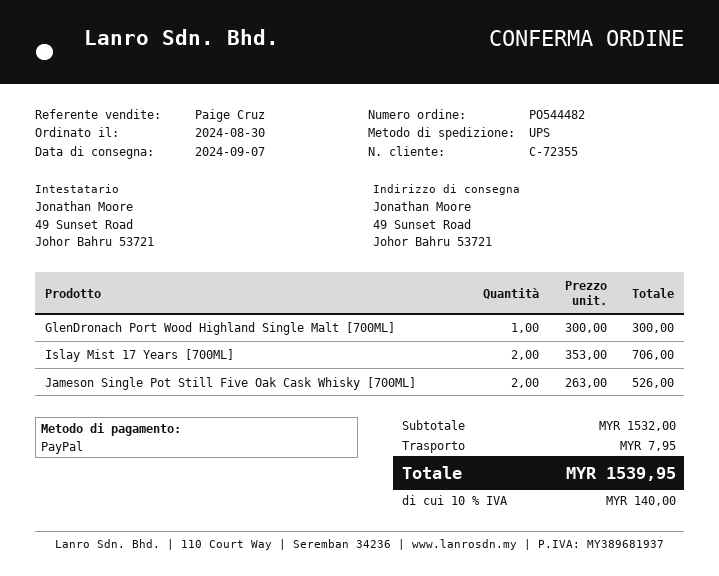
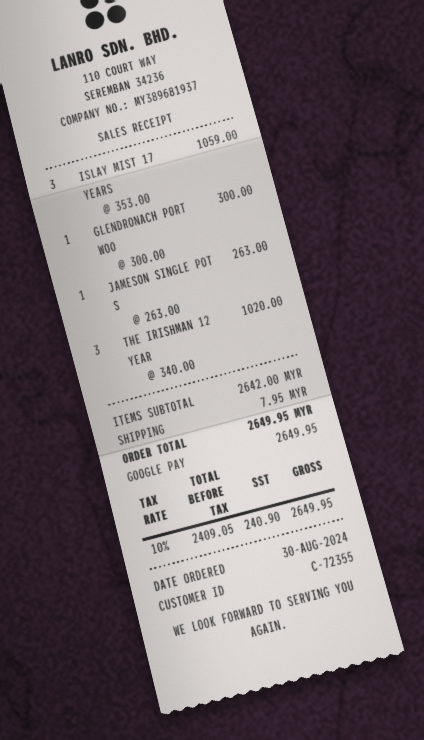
payment method: PayPal -> Google Pay
Islay Mist 17 Years [700ML]: 2 x 353.00 = 706.00 -> 3 x 353.00 = 1059.00
Jameson Single Pot Still Five Oak Cask Whisky [700ML]: 2 x 263.00 = 526.00 -> 1 x 263.00 = 263.00
THE IRISHMAN 12 YEAR: none -> 3 x 340.00 = 1020.00
subtotal: 1532.00 -> 2642.00
tax: 10% = 140.00 -> 10% = 240.90
total: 1539.95 -> 2649.95

